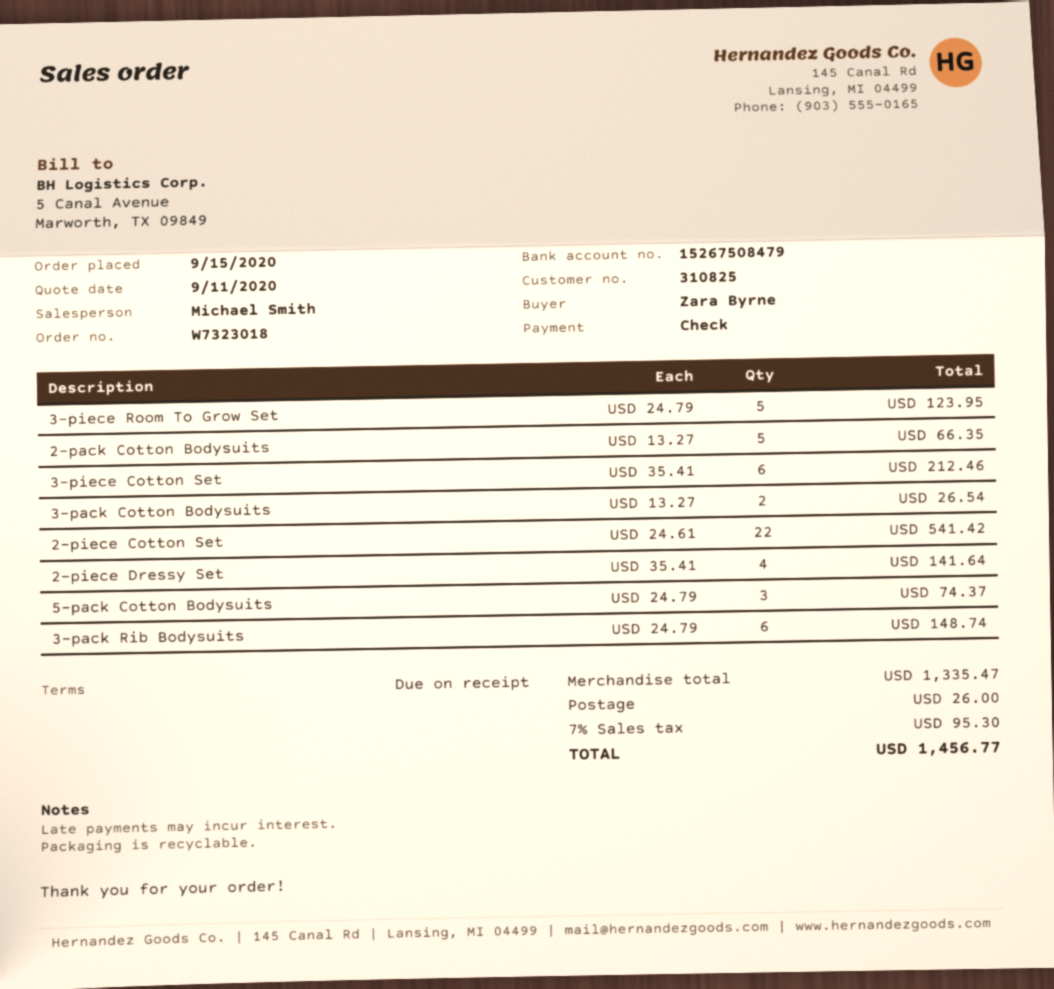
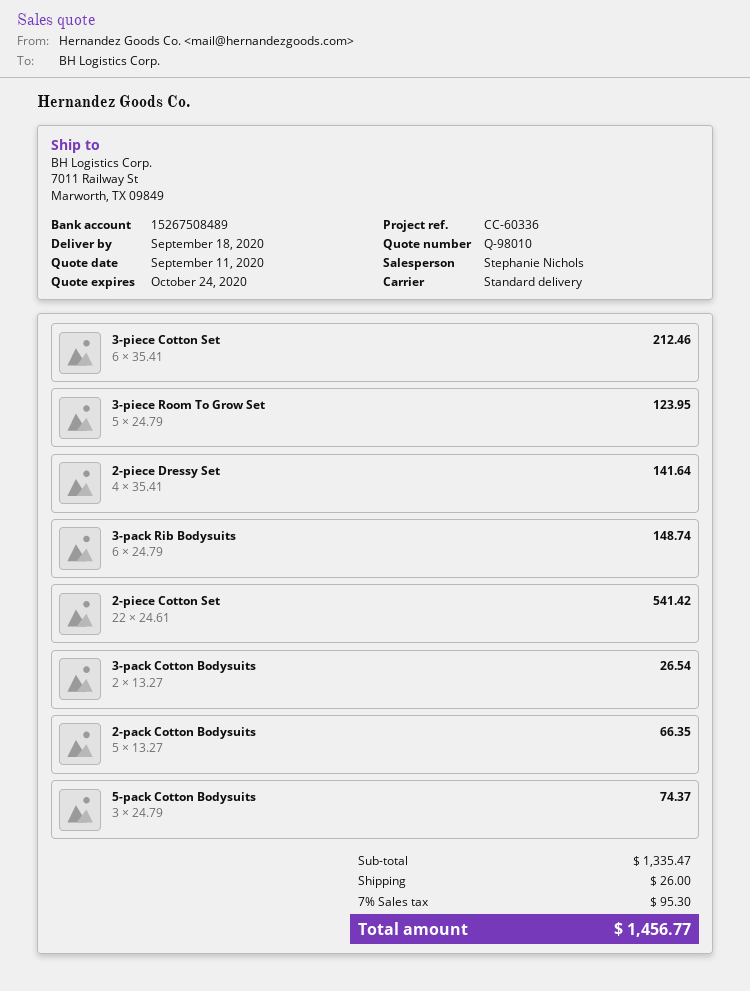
sales rep: Michael Smith -> Stephanie Nichols
bank account: 15267508479 -> 15267508489

